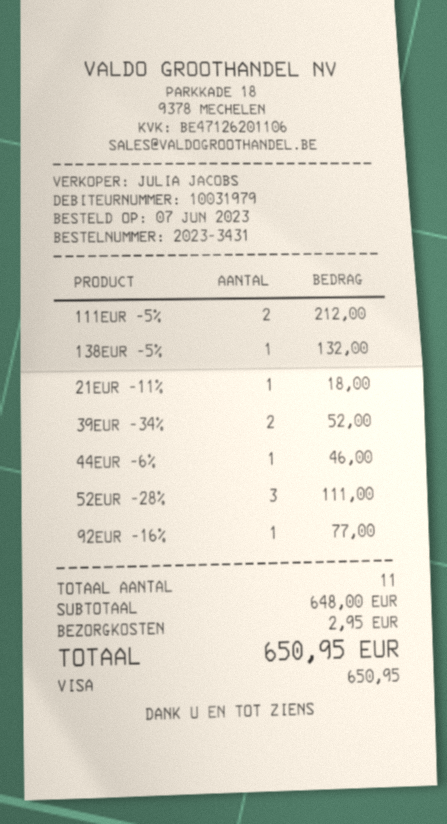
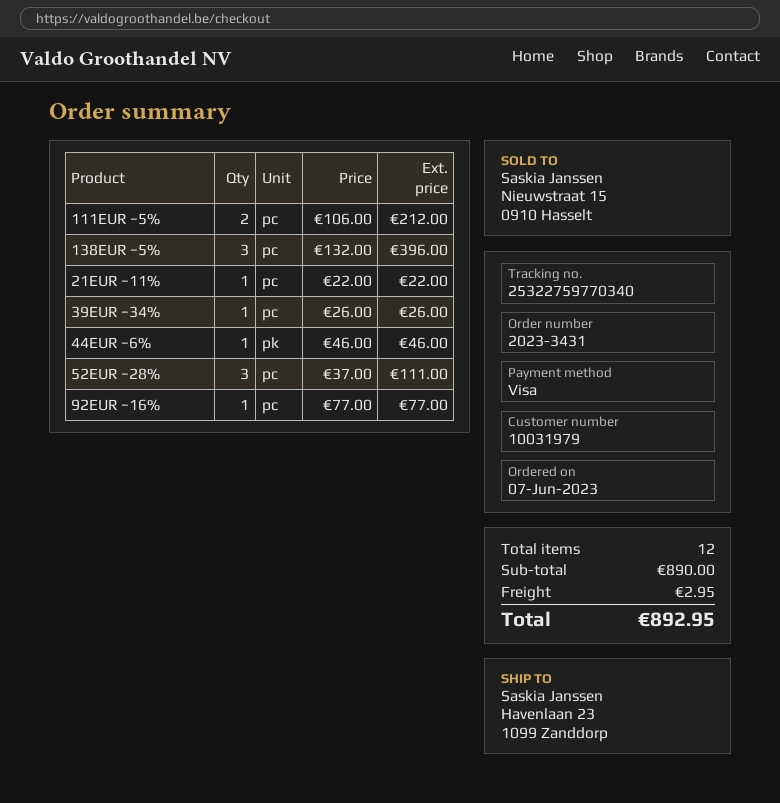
138EUR −5%: 1 for 132.00 -> 3 for 396.00
21EUR −11%: 1 for 18.00 -> 1 for 22.00
39EUR −34%: 2 for 52.00 -> 1 for 26.00
total quantity: 11 -> 12
subtotal: 648.00 -> 890.00
total: 650.95 -> 892.95

